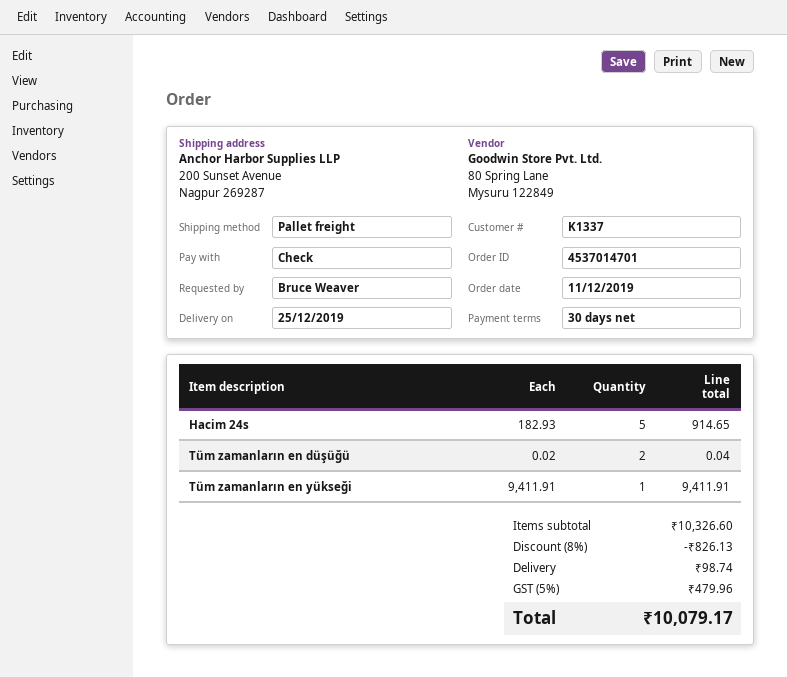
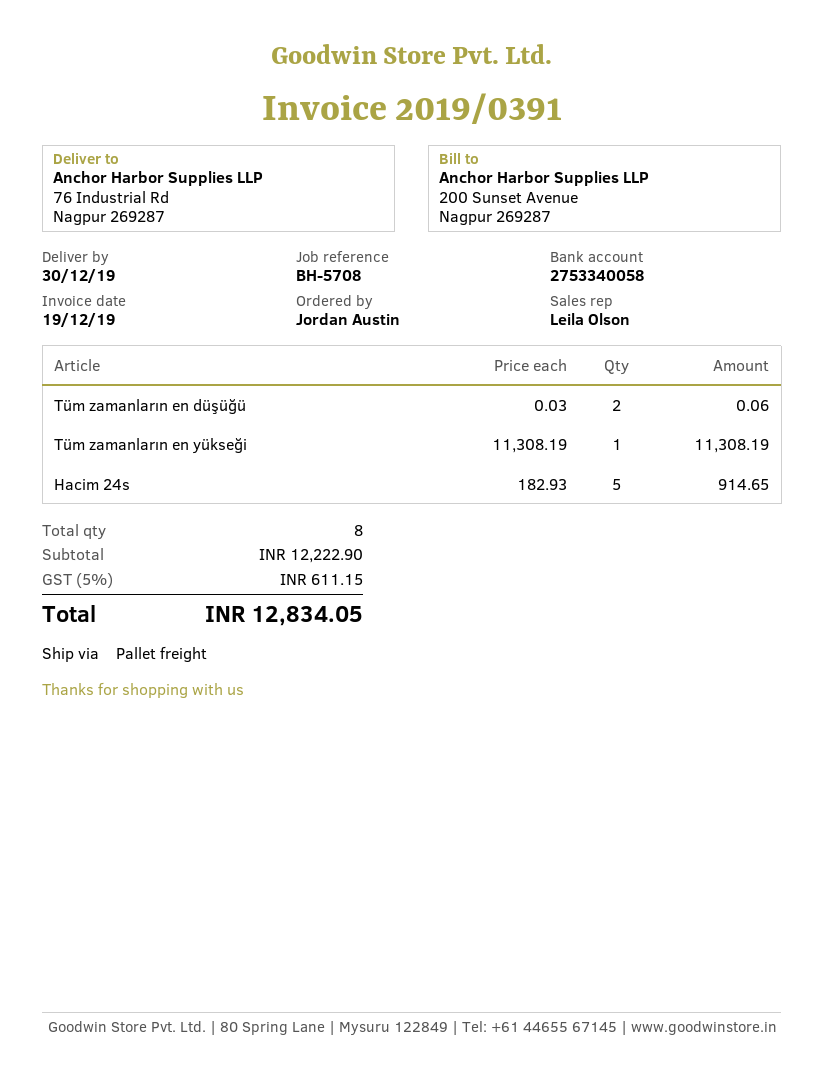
delivery date: 2019-12-25 -> 2019-12-30
ordered by: Bruce Weaver -> Jordan Austin
ship to: 200 Sunset Avenue, Nagpur 269287 -> 76 Industrial Rd, Nagpur 269287
Tüm zamanların en düşüğü: 2 x 0.02 = 0.04 -> 2 x 0.03 = 0.06
Tüm zamanların en yükseği: 1 x 9411.91 = 9411.91 -> 1 x 11308.19 = 11308.19
subtotal: 10326.60 -> 12222.90
discount: 8% = 826.13 -> none
shipping: 98.74 -> none
tax: 5% = 479.96 -> 5% = 611.15
total: 10079.17 -> 12834.05

